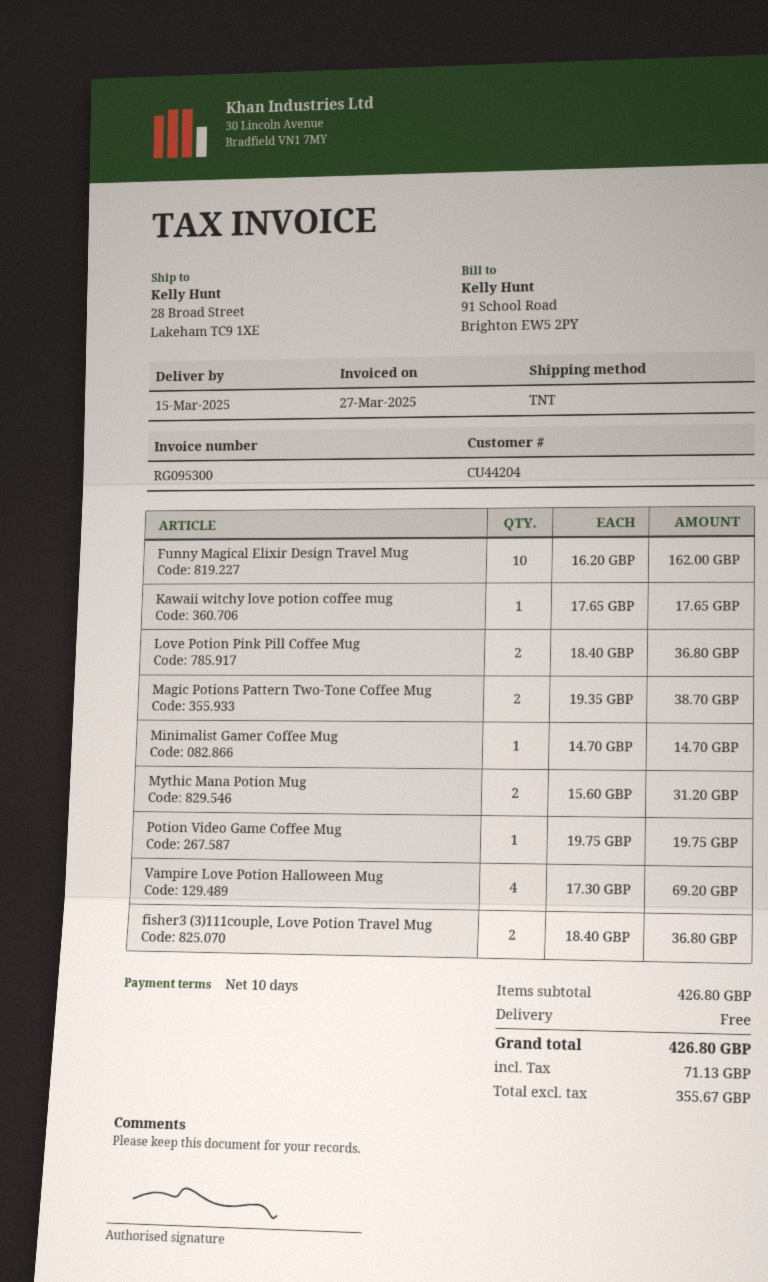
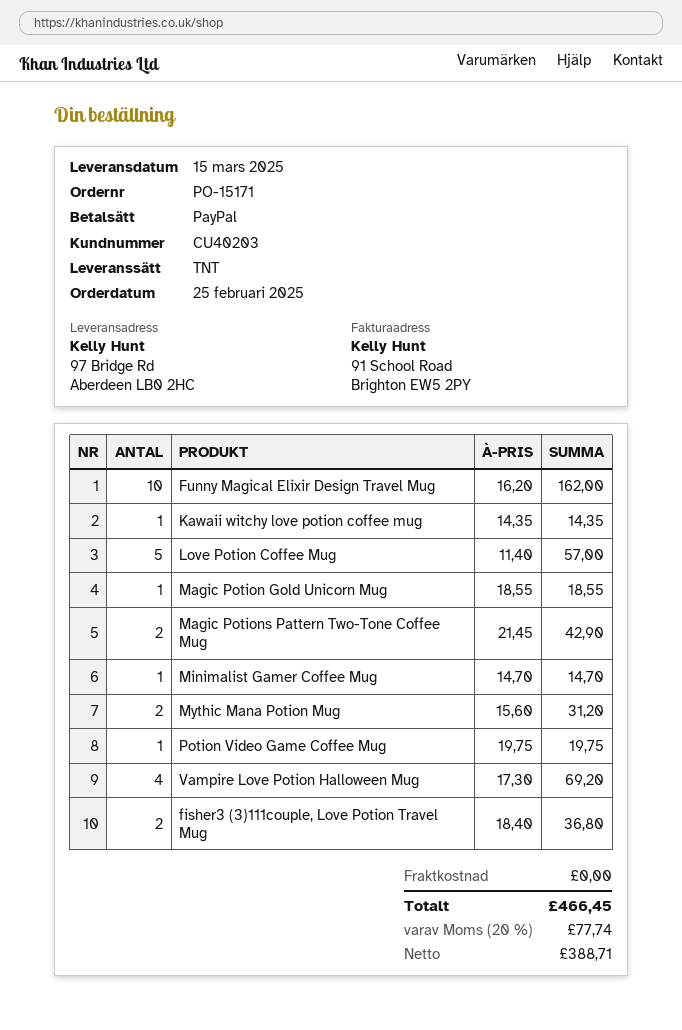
customer number: CU44204 -> CU40203
ship to: 28 Broad Street, Lakeham TC9 1XE -> 97 Bridge Rd, Aberdeen LB0 2HC
Kawaii witchy love potion coffee mug: 1 x 17.65 = 17.65 -> 1 x 14.35 = 14.35
Love Potion Pink Pill Coffee Mug: 2 x 18.40 = 36.80 -> none
Magic Potions Pattern Two-Tone Coffee Mug: 2 x 19.35 = 38.70 -> 2 x 21.45 = 42.90
Love Potion Coffee Mug: none -> 5 x 11.40 = 57.00
Magic Potion Gold Unicorn Mug: none -> 1 x 18.55 = 18.55
net: 355.67 -> 388.71
tax: 71.13 -> 77.74
total: 426.80 -> 466.45

